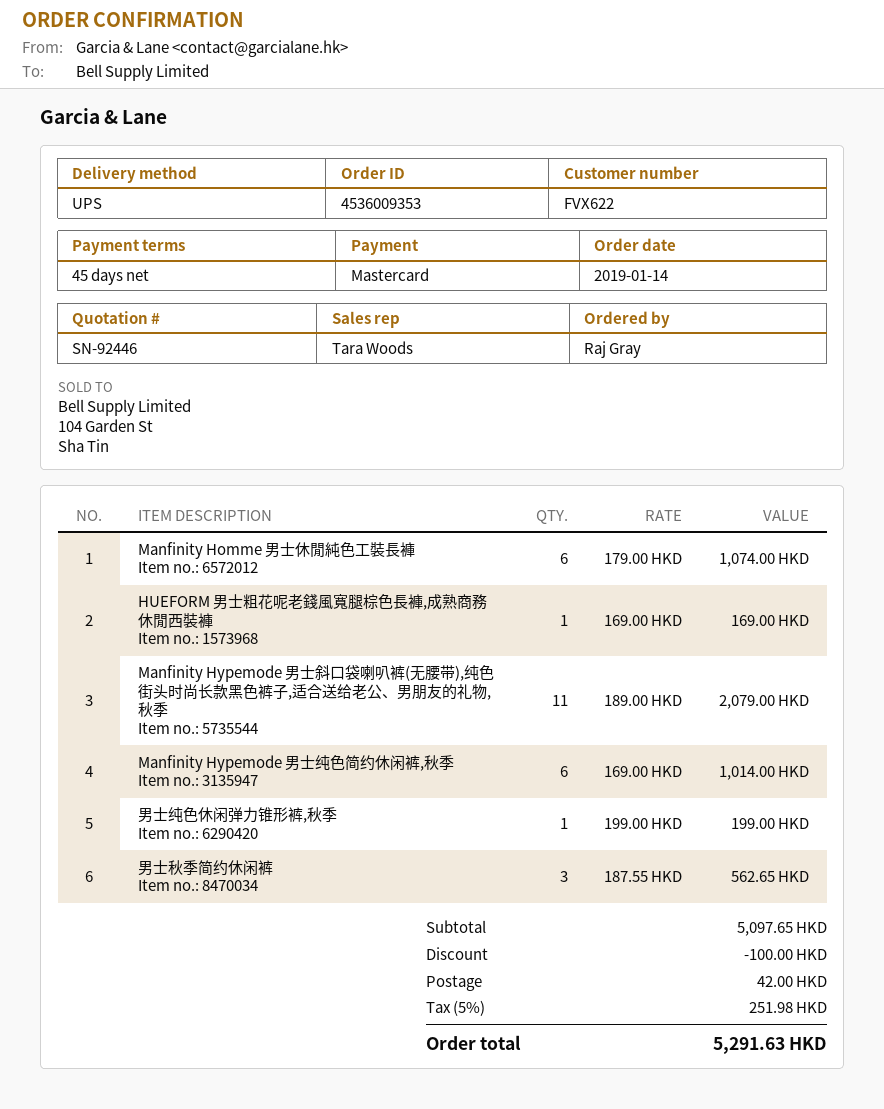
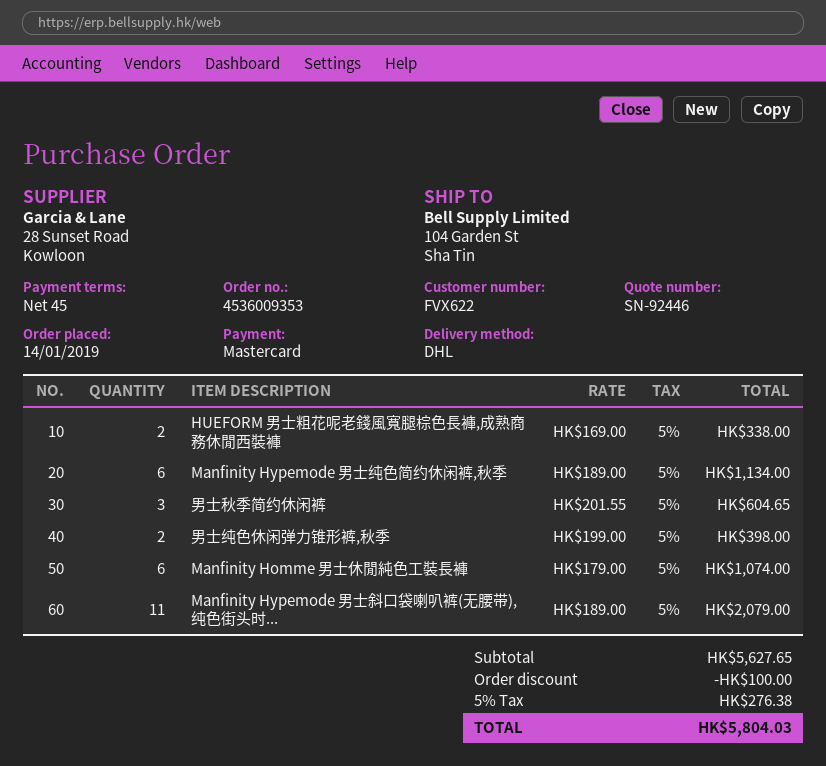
shipping method: UPS -> DHL
HUEFORM 男士粗花呢老錢風寬腿棕色長褲,成熟商務休閒西裝褲: 1 x 169.00 = 169.00 -> 2 x 169.00 = 338.00
Manfinity Hypemode 男士纯色简约休闲裤,秋季: 6 x 169.00 = 1014.00 -> 6 x 189.00 = 1134.00
男士纯色休闲弹力锥形裤,秋季: 1 x 199.00 = 199.00 -> 2 x 199.00 = 398.00
男士秋季简约休闲裤: 3 x 187.55 = 562.65 -> 3 x 201.55 = 604.65
subtotal: 5097.65 -> 5627.65
shipping: 42.00 -> none
tax: 5% = 251.98 -> 5% = 276.38
total: 5291.63 -> 5804.03

